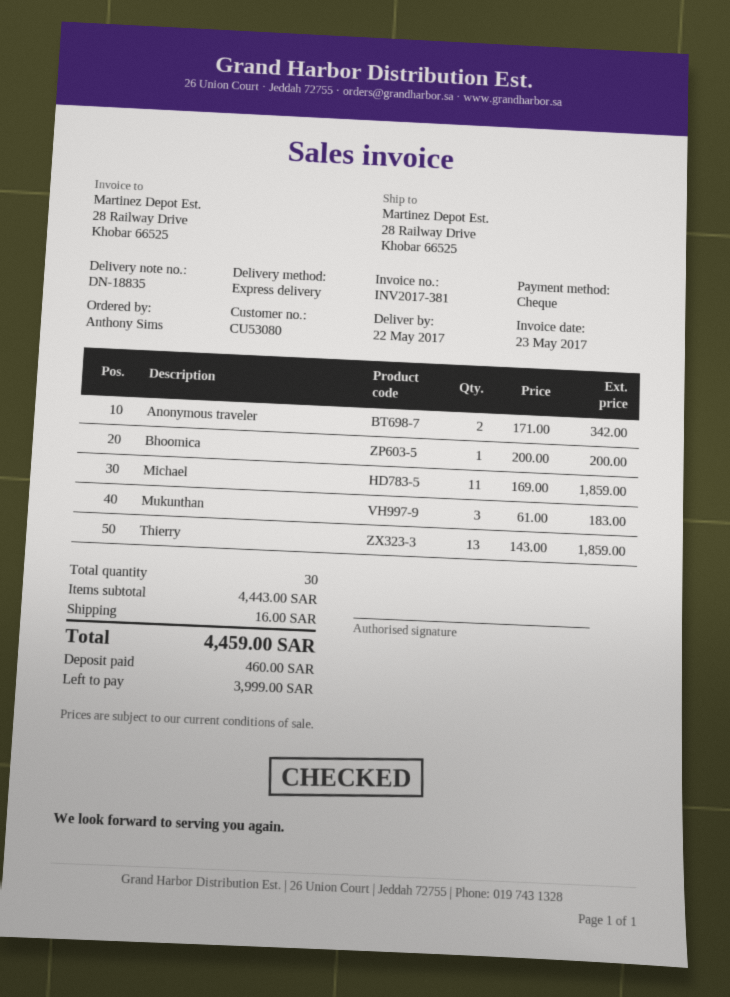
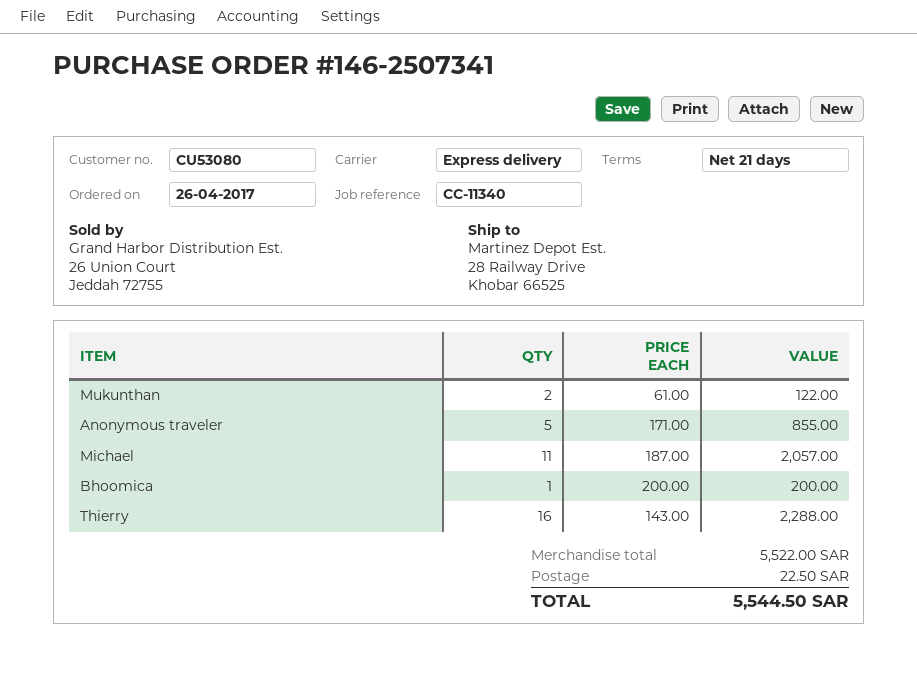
Anonymous traveler: 2 x 171.00 = 342.00 -> 5 x 171.00 = 855.00
Michael: 11 x 169.00 = 1859.00 -> 11 x 187.00 = 2057.00
Mukunthan: 3 x 61.00 = 183.00 -> 2 x 61.00 = 122.00
Thierry: 13 x 143.00 = 1859.00 -> 16 x 143.00 = 2288.00
subtotal: 4443.00 -> 5522.00
shipping: 16.00 -> 22.50
total: 4459.00 -> 5544.50

